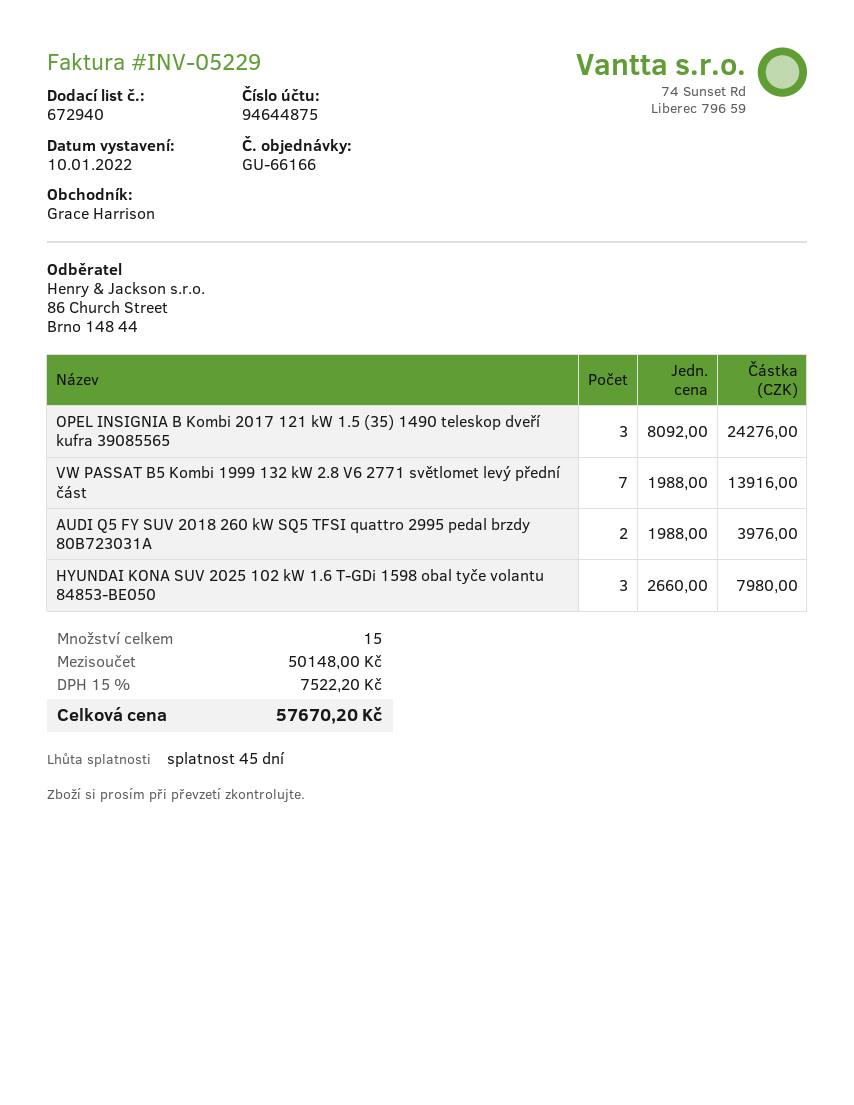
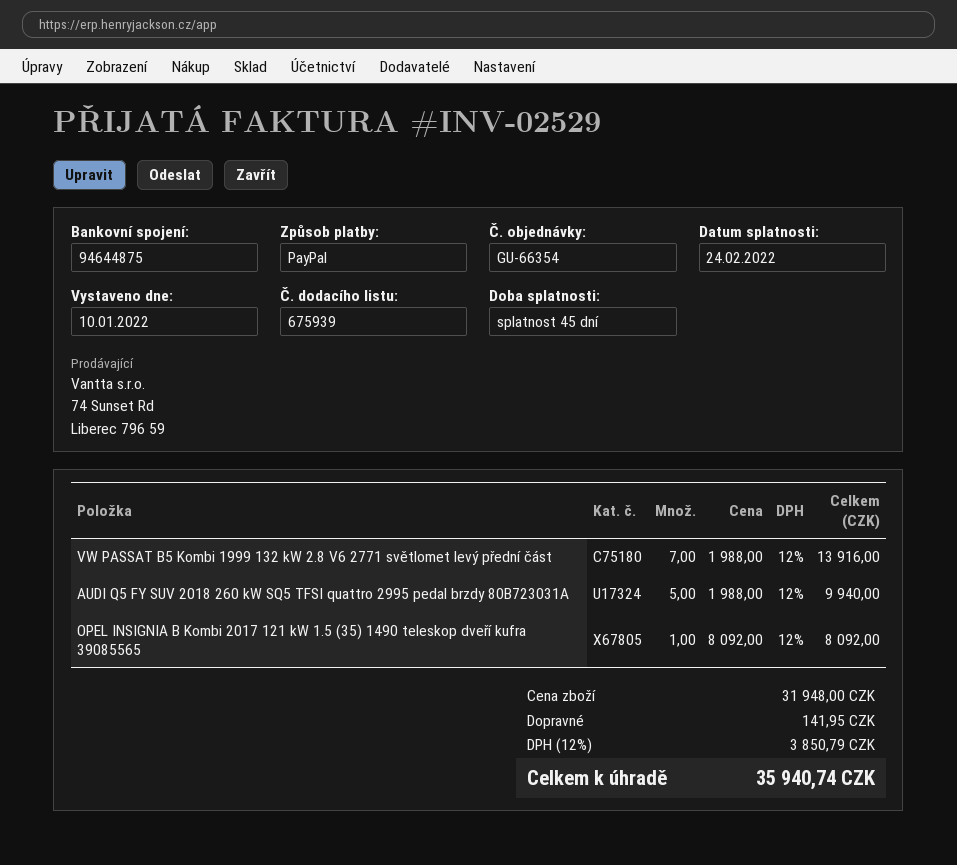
order number: GU-66166 -> GU-66354
delivery note number: 672940 -> 675939
invoice number: INV-05229 -> INV-02529
OPEL INSIGNIA B Kombi 2017 121 kW 1.5 (35) 1490 teleskop dveří kufra 39085565: 3 x 8092.00 = 24276.00 -> 1 x 8092.00 = 8092.00
AUDI Q5 FY SUV 2018 260 kW SQ5 TFSI quattro 2995 pedal brzdy 80B723031A: 2 x 1988.00 = 3976.00 -> 5 x 1988.00 = 9940.00
HYUNDAI KONA SUV 2025 102 kW 1.6 T-GDi 1598 obal tyče volantu 84853-BE050: 3 x 2660.00 = 7980.00 -> none
subtotal: 50148.00 -> 31948.00
shipping: none -> 141.95
tax: 15% = 7522.20 -> 12% = 3850.79
total: 57670.20 -> 35940.74

